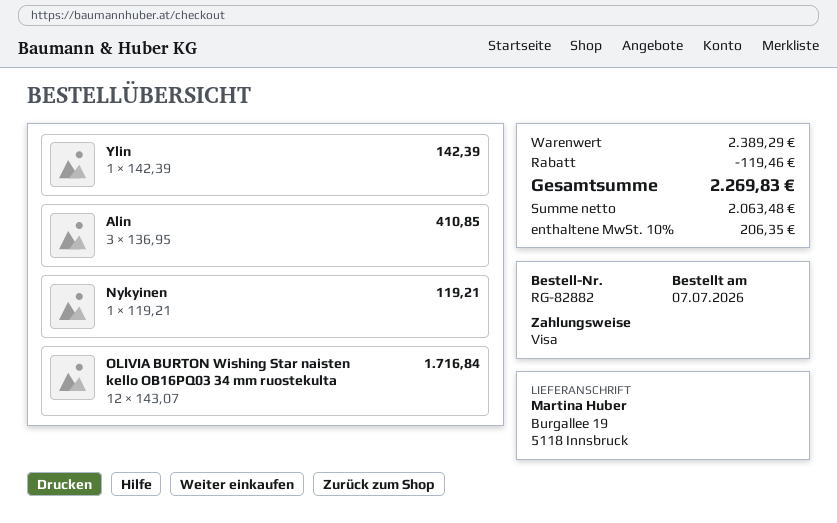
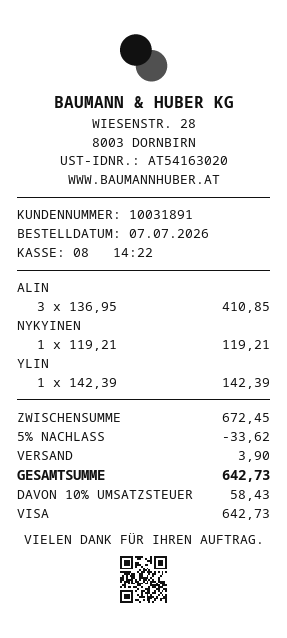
OLIVIA BURTON Wishing Star naisten kello OB16PQ03 34 mm ruostekulta: 12 x 143.07 = 1716.84 -> none
subtotal: 2389.29 -> 672.45
discount: 119.46 -> 33.62
shipping: none -> 3.90
tax: 10% = 206.35 -> 10% = 58.43
total: 2269.83 -> 642.73

